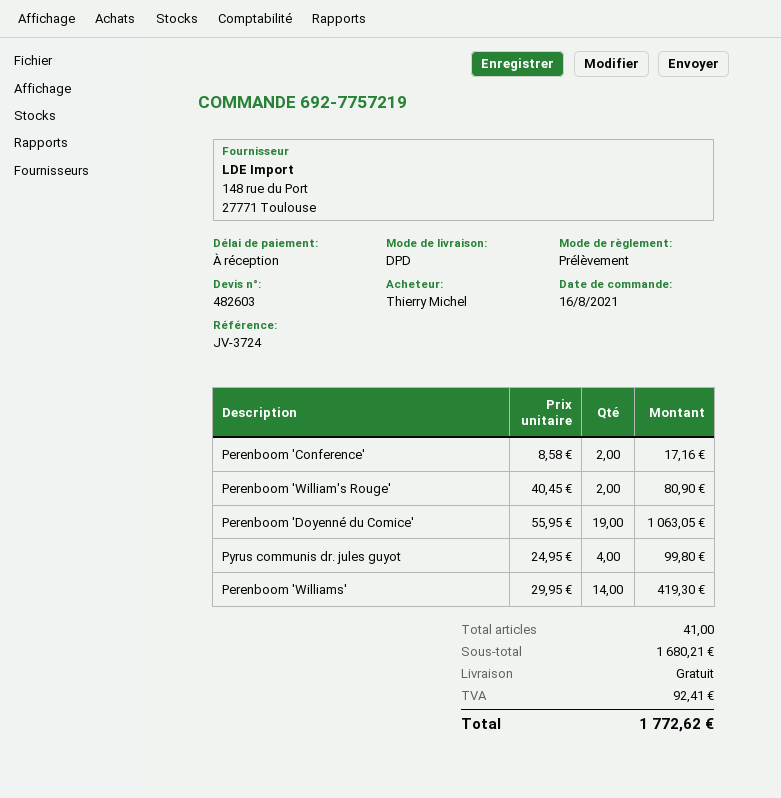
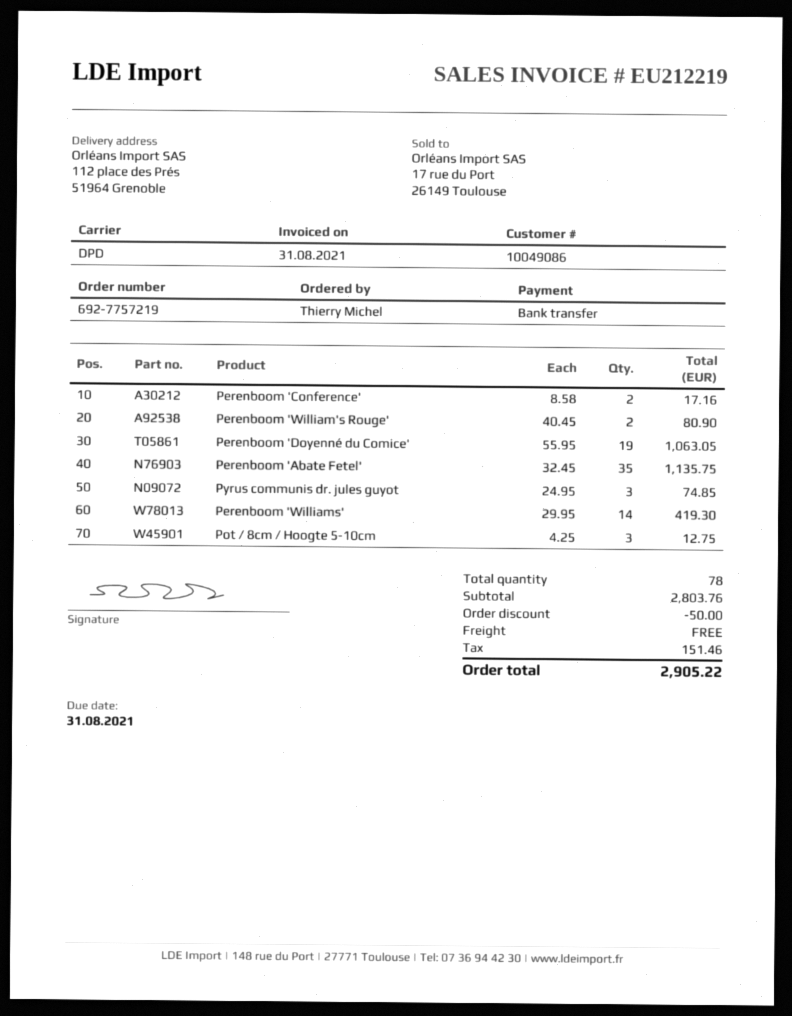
payment method: direct debit -> bank transfer
Pyrus communis dr. jules guyot: 4 x 24.95 = 99.80 -> 3 x 24.95 = 74.85
Perenboom 'Abate Fetel': none -> 35 x 32.45 = 1135.75
Pot / 8cm / Hoogte 5-10cm: none -> 3 x 4.25 = 12.75
total quantity: 41 -> 78
subtotal: 1680.21 -> 2803.76
discount: none -> 50.00
tax: 92.41 -> 151.46
total: 1772.62 -> 2905.22

